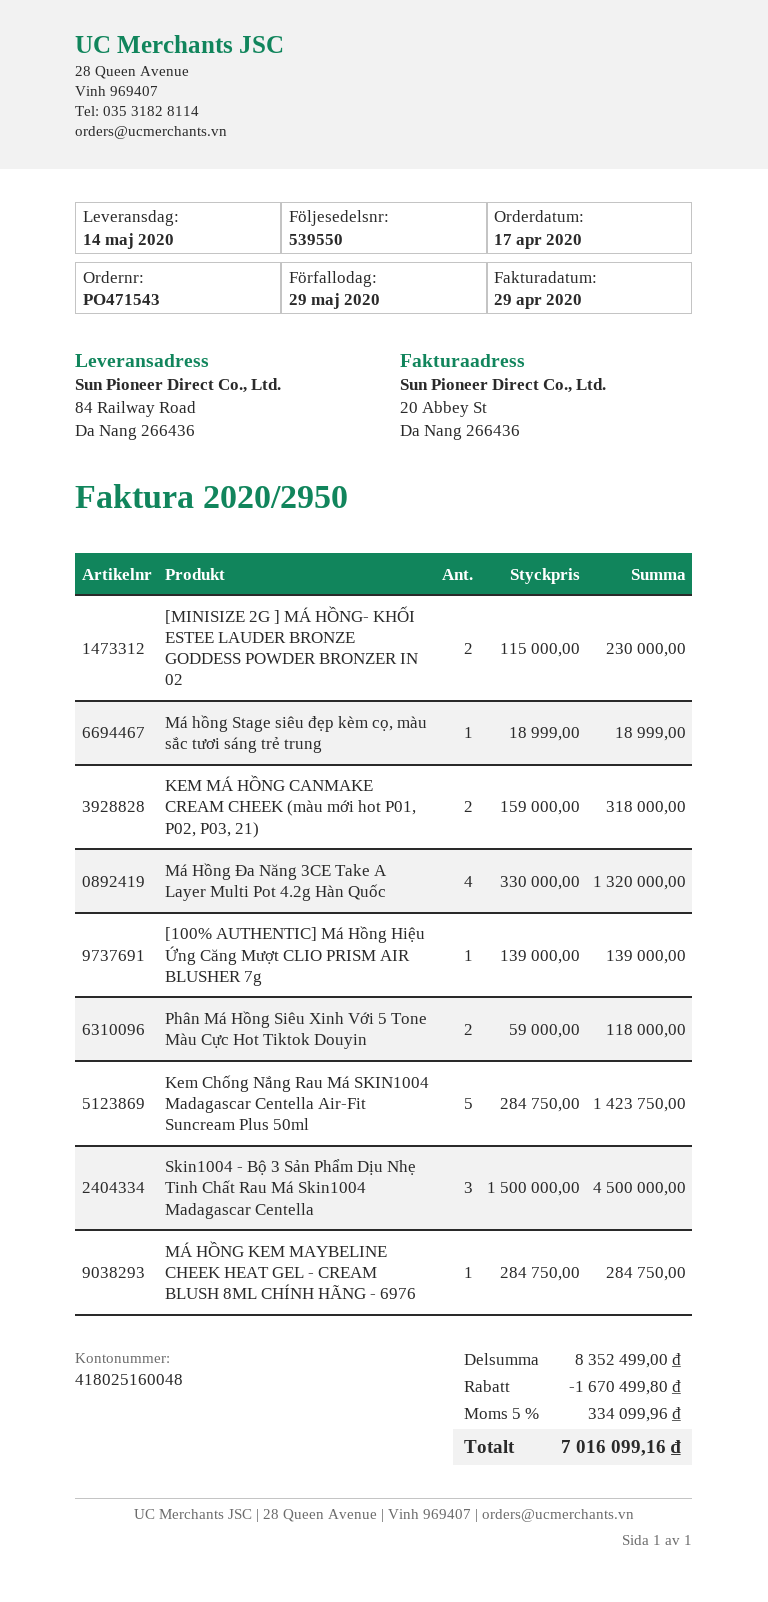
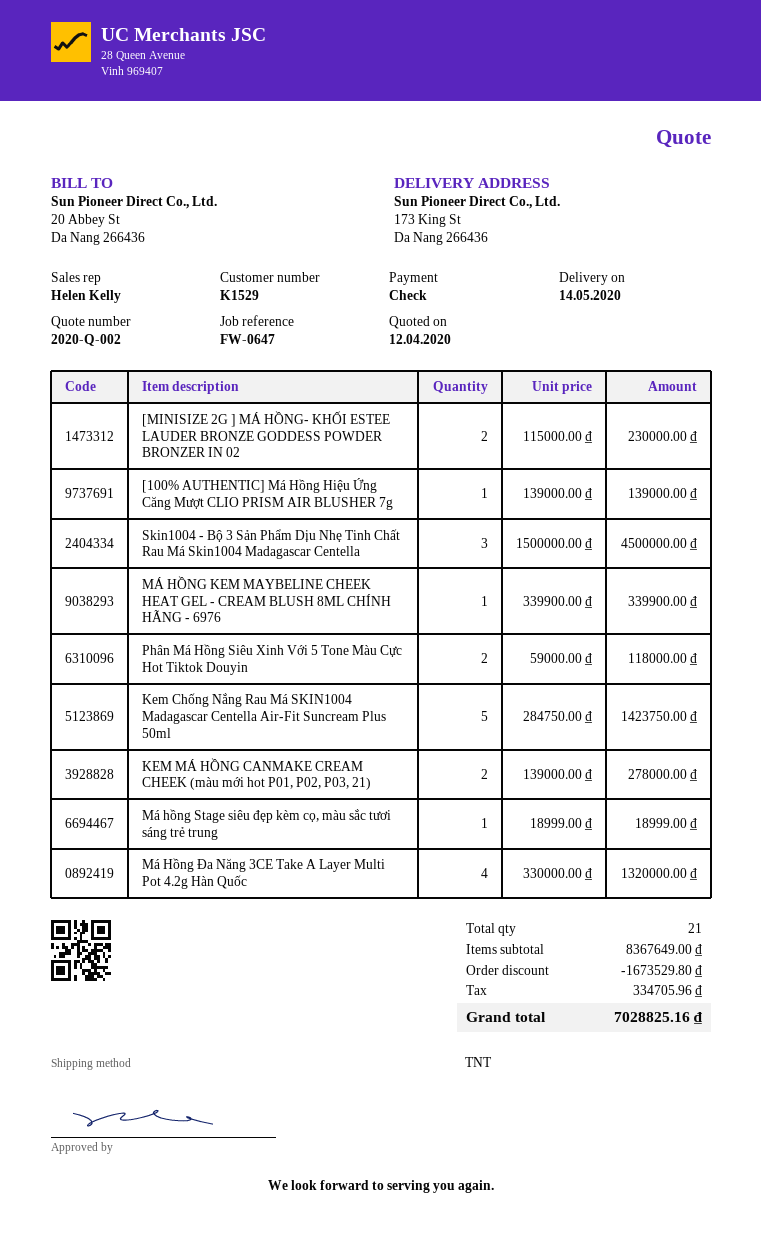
ship to: 84 Railway Road, Da Nang 266436 -> 173 King St, Da Nang 266436
KEM MÁ HỒNG CANMAKE CREAM CHEEK (màu mới hot P01, P02, P03, 21): 2 x 159000.00 = 318000.00 -> 2 x 139000.00 = 278000.00
MÁ HỒNG KEM MAYBELINE CHEEK HEAT GEL - CREAM BLUSH 8ML CHÍNH HÃNG - 6976: 1 x 284750.00 = 284750.00 -> 1 x 339900.00 = 339900.00
subtotal: 8352499.00 -> 8367649.00
discount: 1670499.80 -> 1673529.80
tax: 334099.96 -> 334705.96
total: 7016099.16 -> 7028825.16

